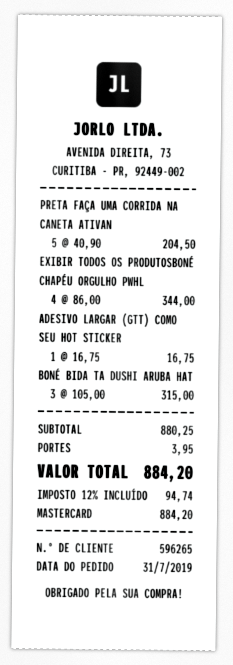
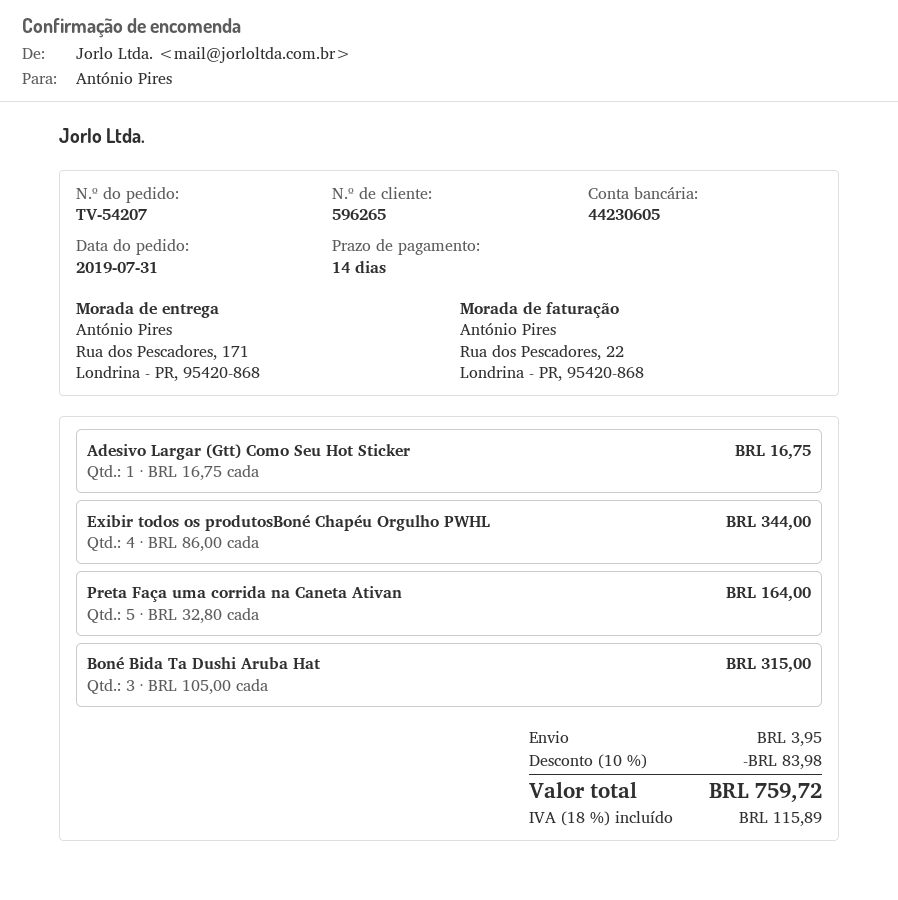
PRETA FAÇA UMA CORRIDA NA CANETA ATIVAN: 5 x 40.90 = 204.50 -> 5 x 32.80 = 164.00
discount: none -> 10% = 83.98
tax: 12% = 94.74 -> 18% = 115.89
total: 884.20 -> 759.72

